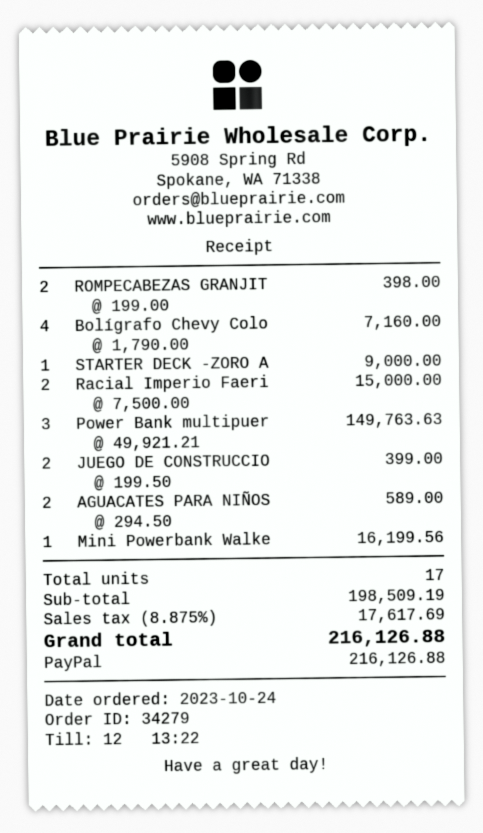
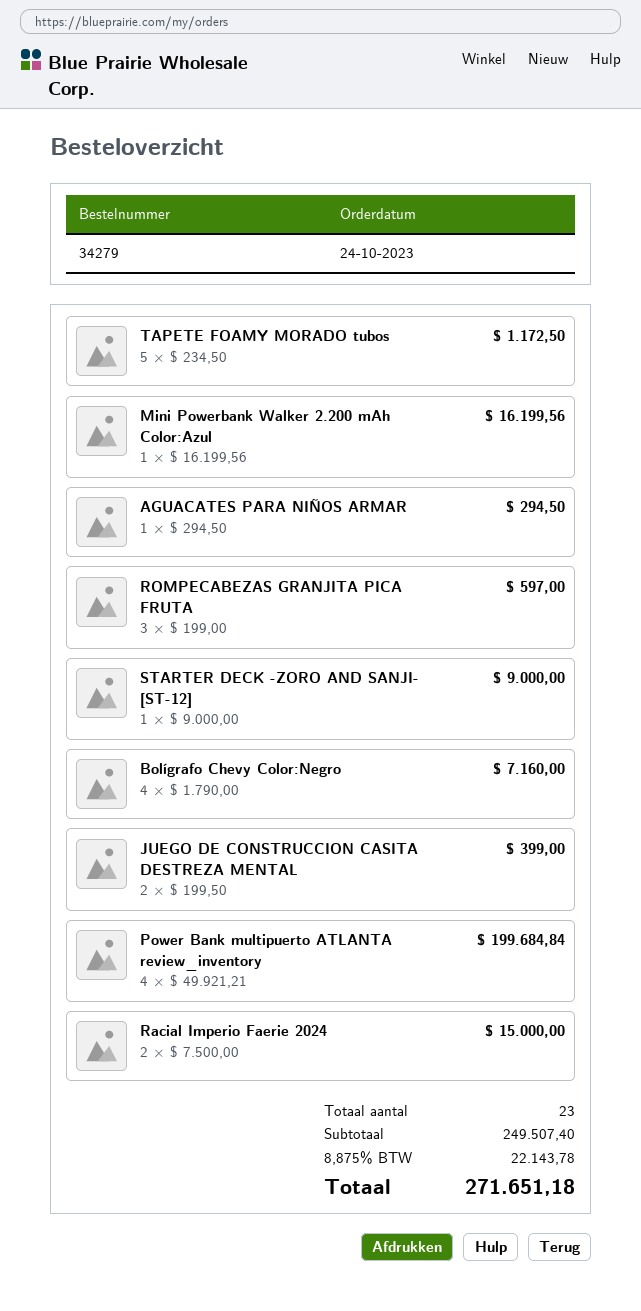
ROMPECABEZAS GRANJIT: 2 x 199.00 = 398.00 -> 3 x 199.00 = 597.00
Power Bank multipuer: 3 x 49921.21 = 149763.63 -> 4 x 49921.21 = 199684.84
AGUACATES PARA NIÑOS: 2 x 294.50 = 589.00 -> 1 x 294.50 = 294.50
TAPETE FOAMY MORADO tubos: none -> 5 x 234.50 = 1172.50
total quantity: 17 -> 23
subtotal: 198509.19 -> 249507.40
tax: 8.875% = 17617.69 -> 8.875% = 22143.78
total: 216126.88 -> 271651.18

